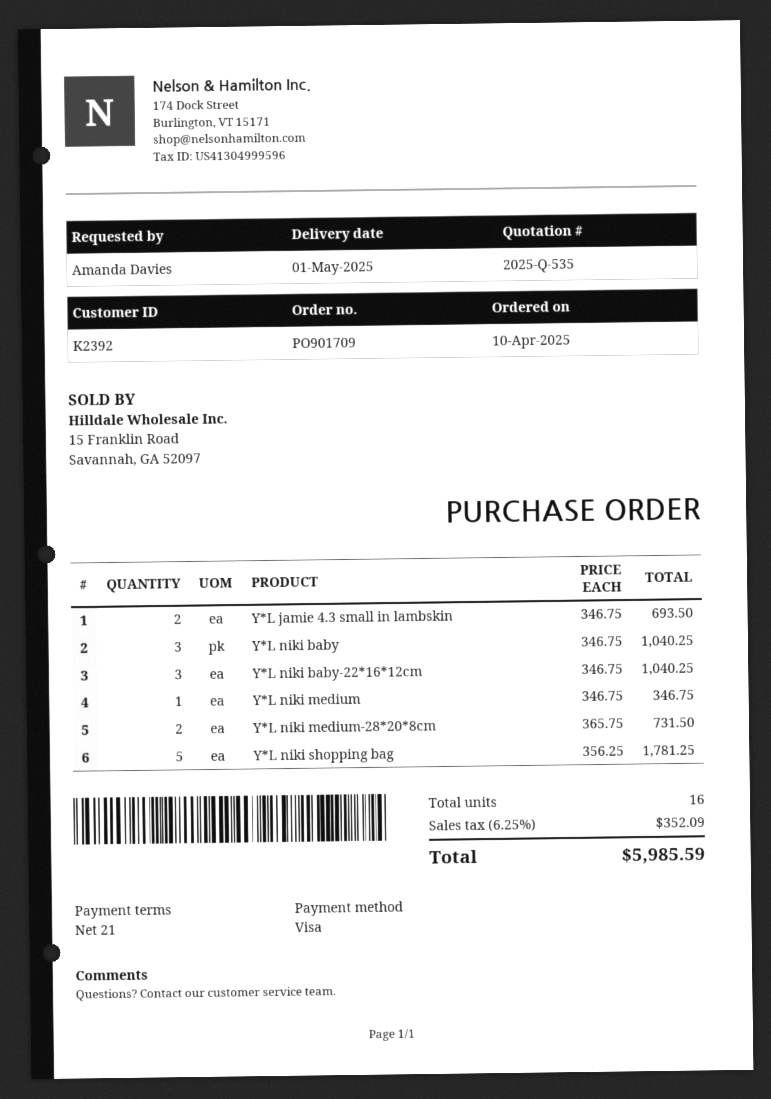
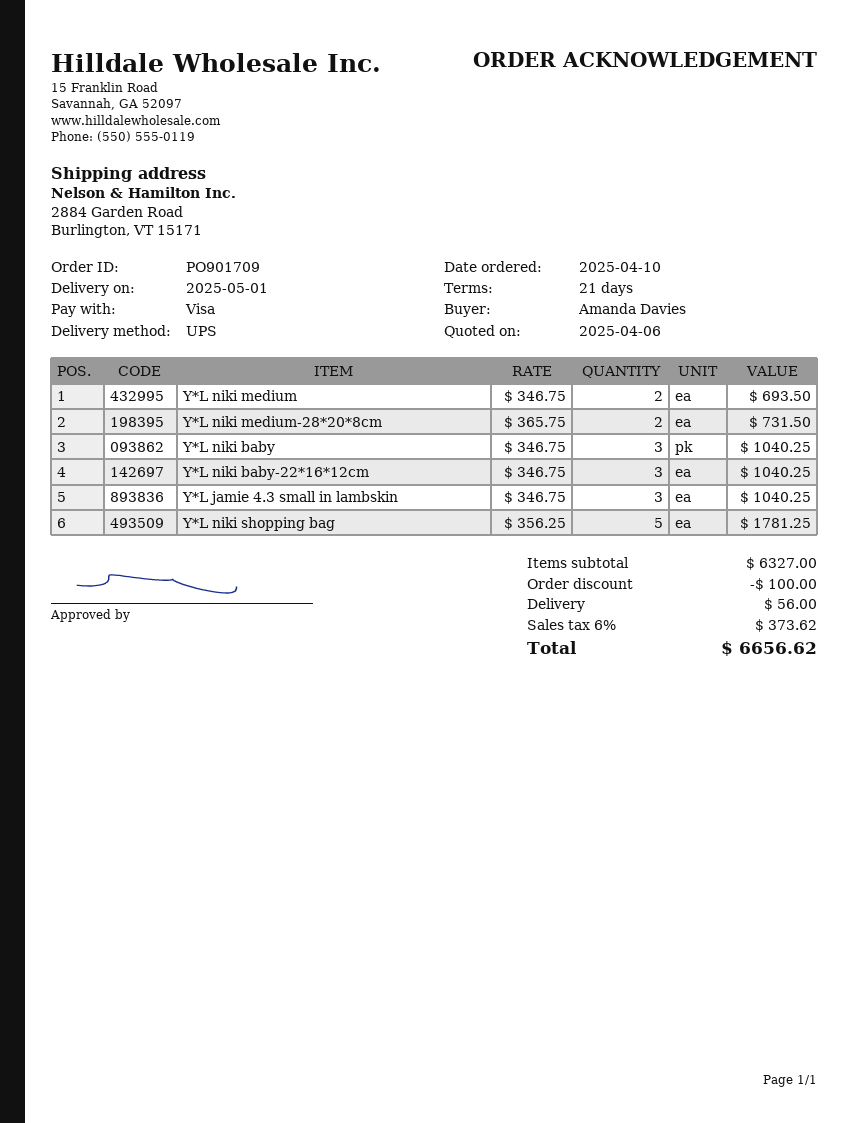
Y*L jamie 4.3 small in lambskin: 2 x 346.75 = 693.50 -> 3 x 346.75 = 1040.25
Y*L niki medium: 1 x 346.75 = 346.75 -> 2 x 346.75 = 693.50
discount: none -> 100.00
shipping: none -> 56.00
tax: 6.25% = 352.09 -> 6% = 373.62
total: 5985.59 -> 6656.62

